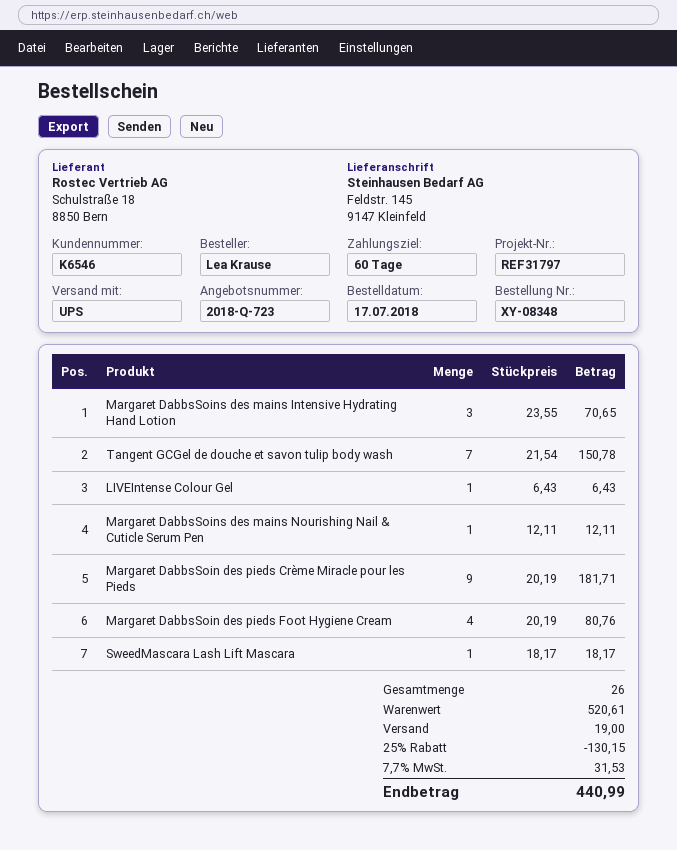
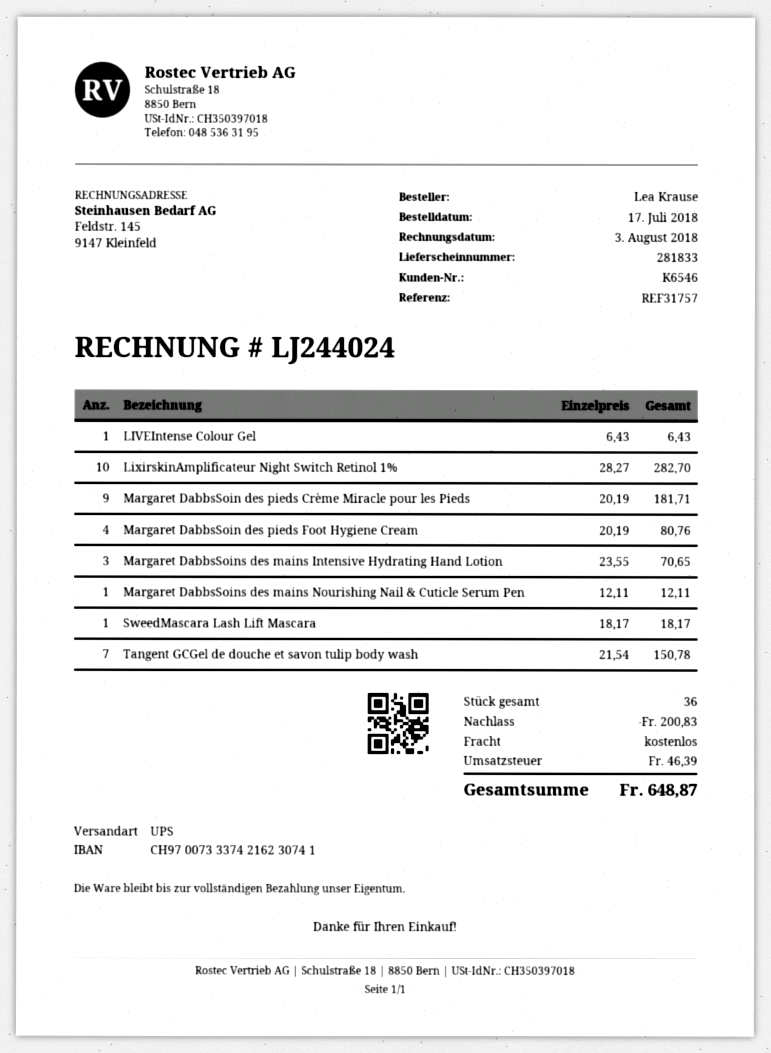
reference: REF31797 -> REF31757
LixirskinAmplificateur Night Switch Retinol 1%: none -> 10 x 28.27 = 282.70
total quantity: 26 -> 36
discount: 130.15 -> 200.83
shipping: 19.00 -> 0.00
tax: 31.53 -> 46.39
total: 440.99 -> 648.87

